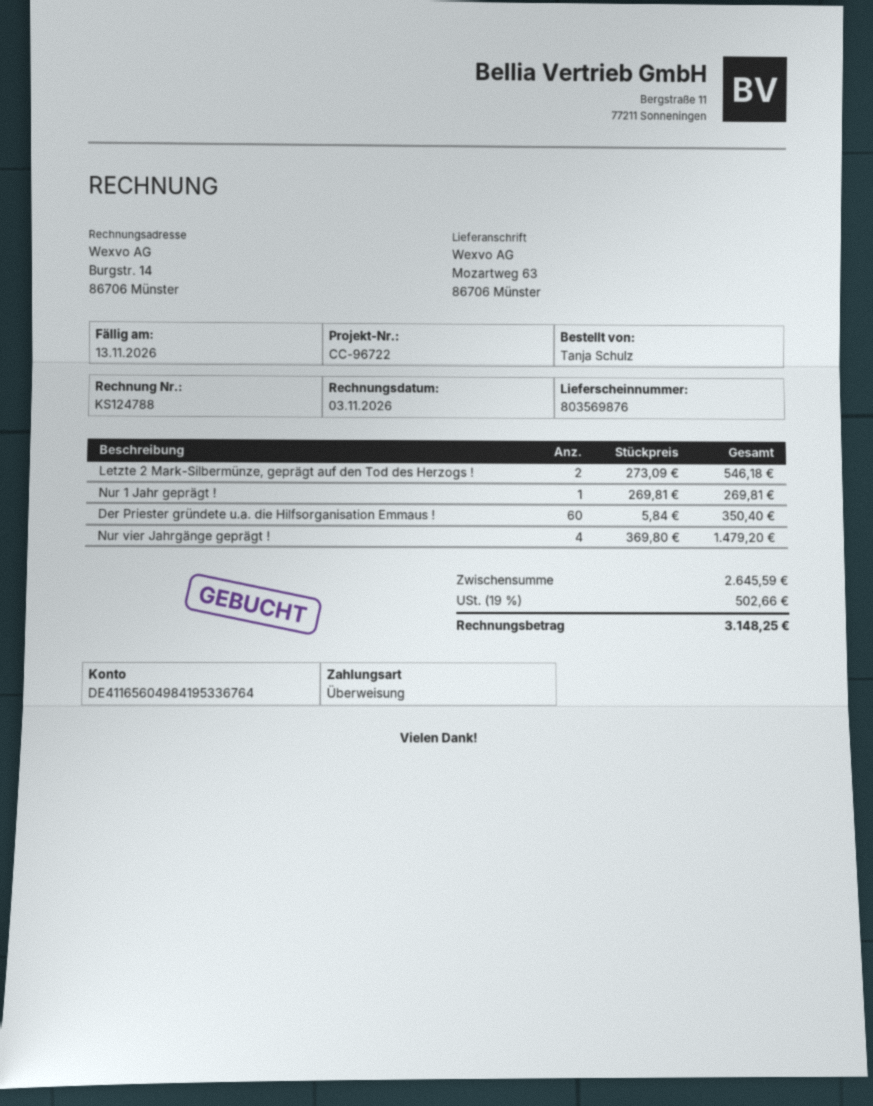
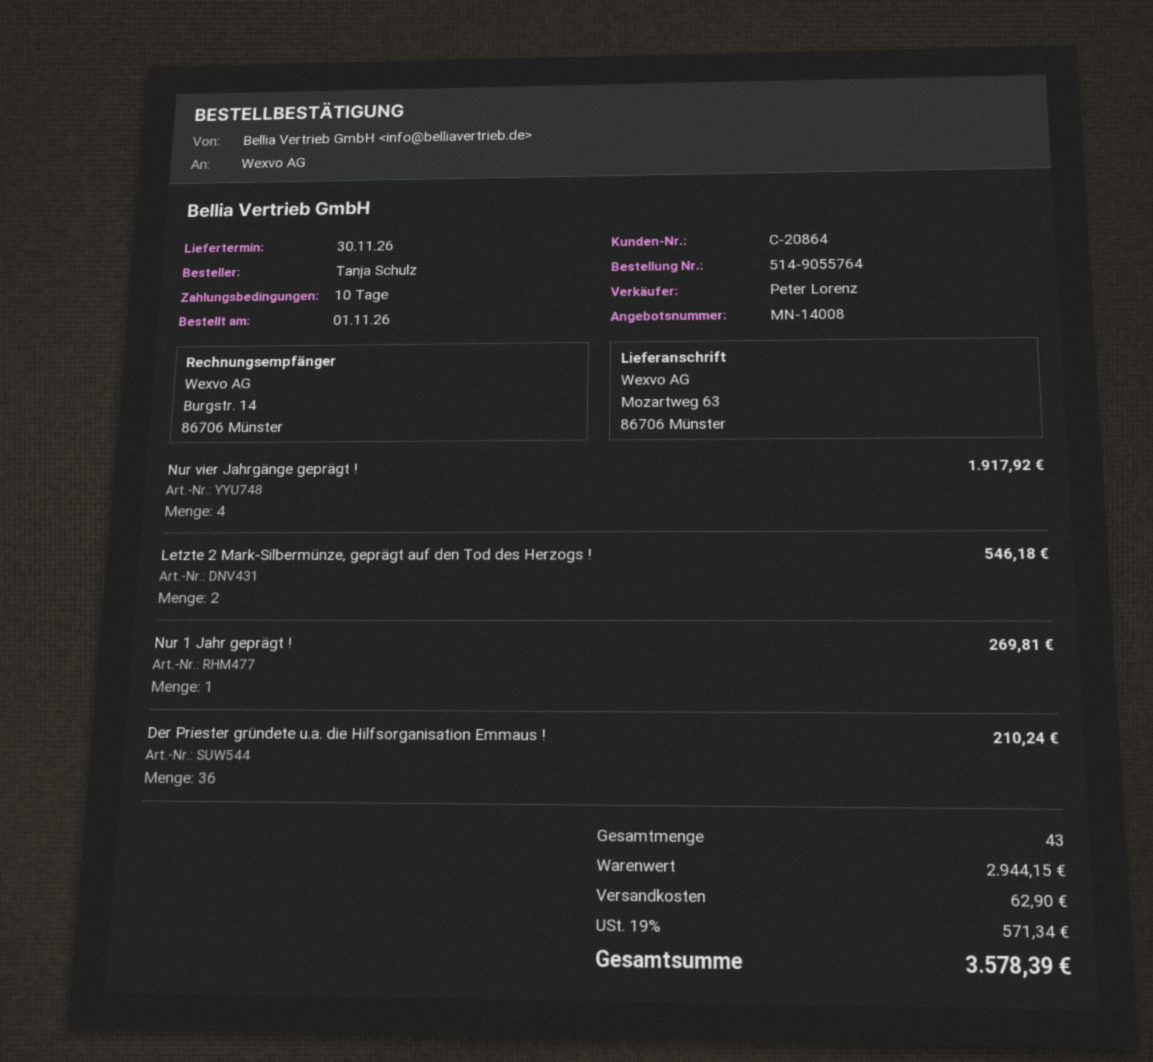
Der Priester gründete u.a. die Hilfsorganisation Emmaus !: 60 for 350.40 -> 36 for 210.24
Nur vier Jahrgänge geprägt !: 4 for 1479.20 -> 4 for 1917.92
subtotal: 2645.59 -> 2944.15
shipping: none -> 62.90
tax: 19% = 502.66 -> 19% = 571.34
total: 3148.25 -> 3578.39

